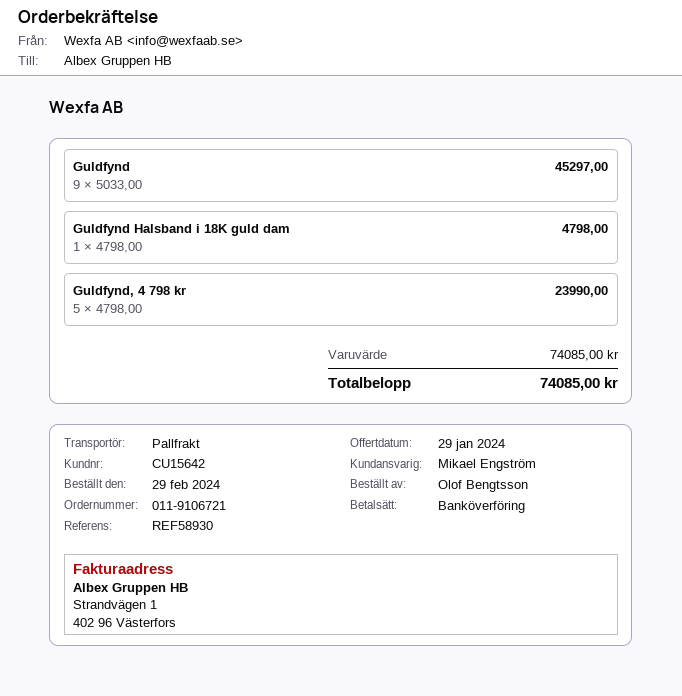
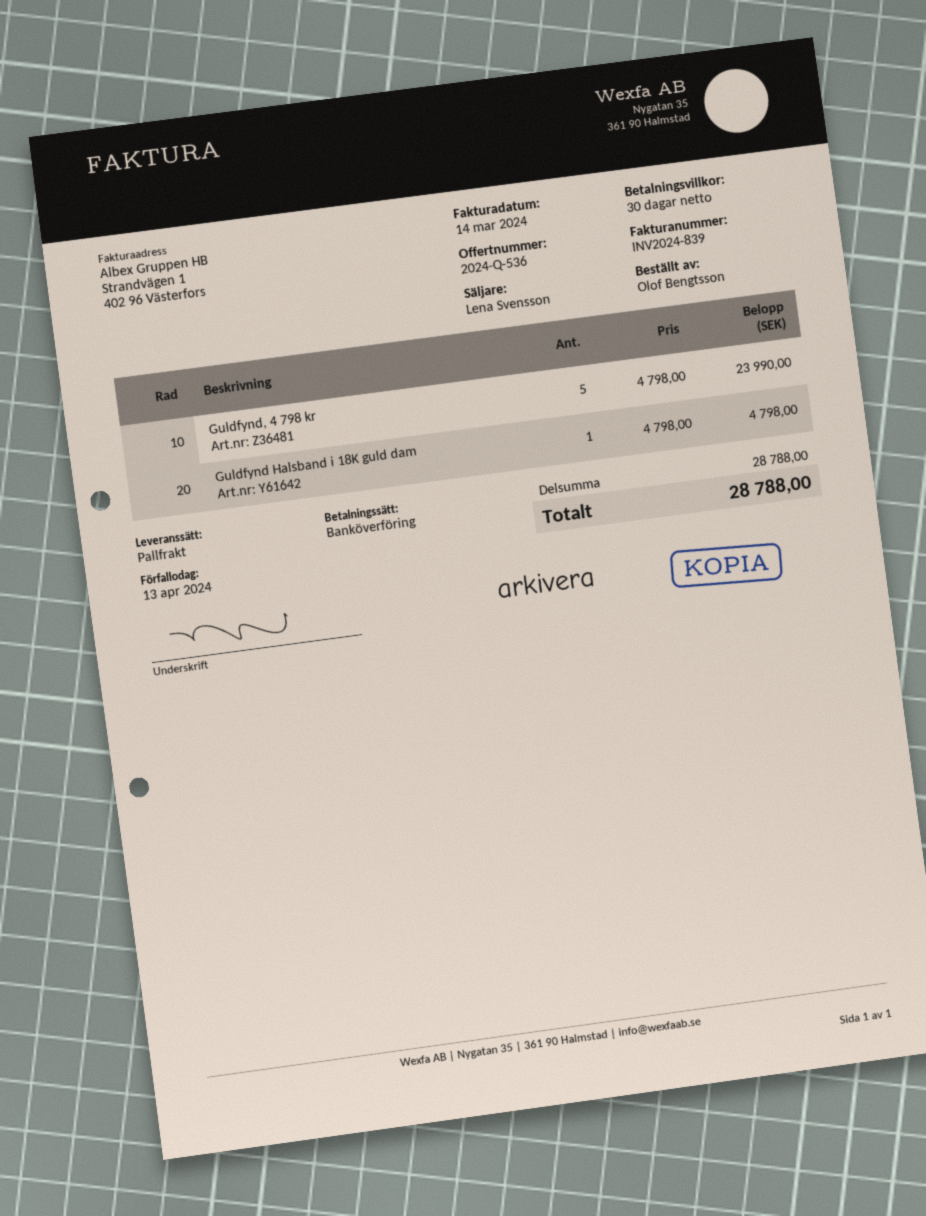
sales rep: Mikael Engström -> Lena Svensson
Guldfynd: 9 x 5033.00 = 45297.00 -> none
subtotal: 74085.00 -> 28788.00
total: 74085.00 -> 28788.00

